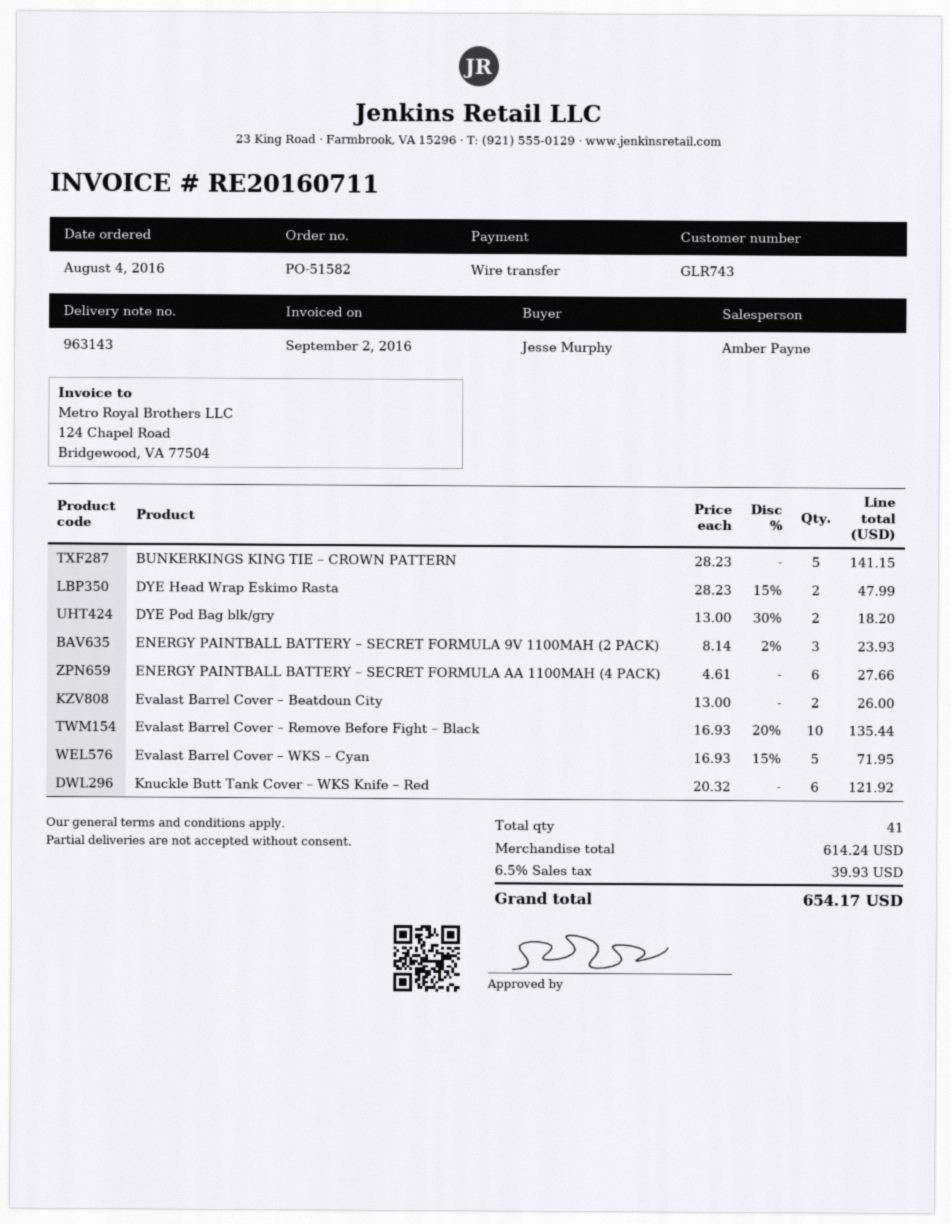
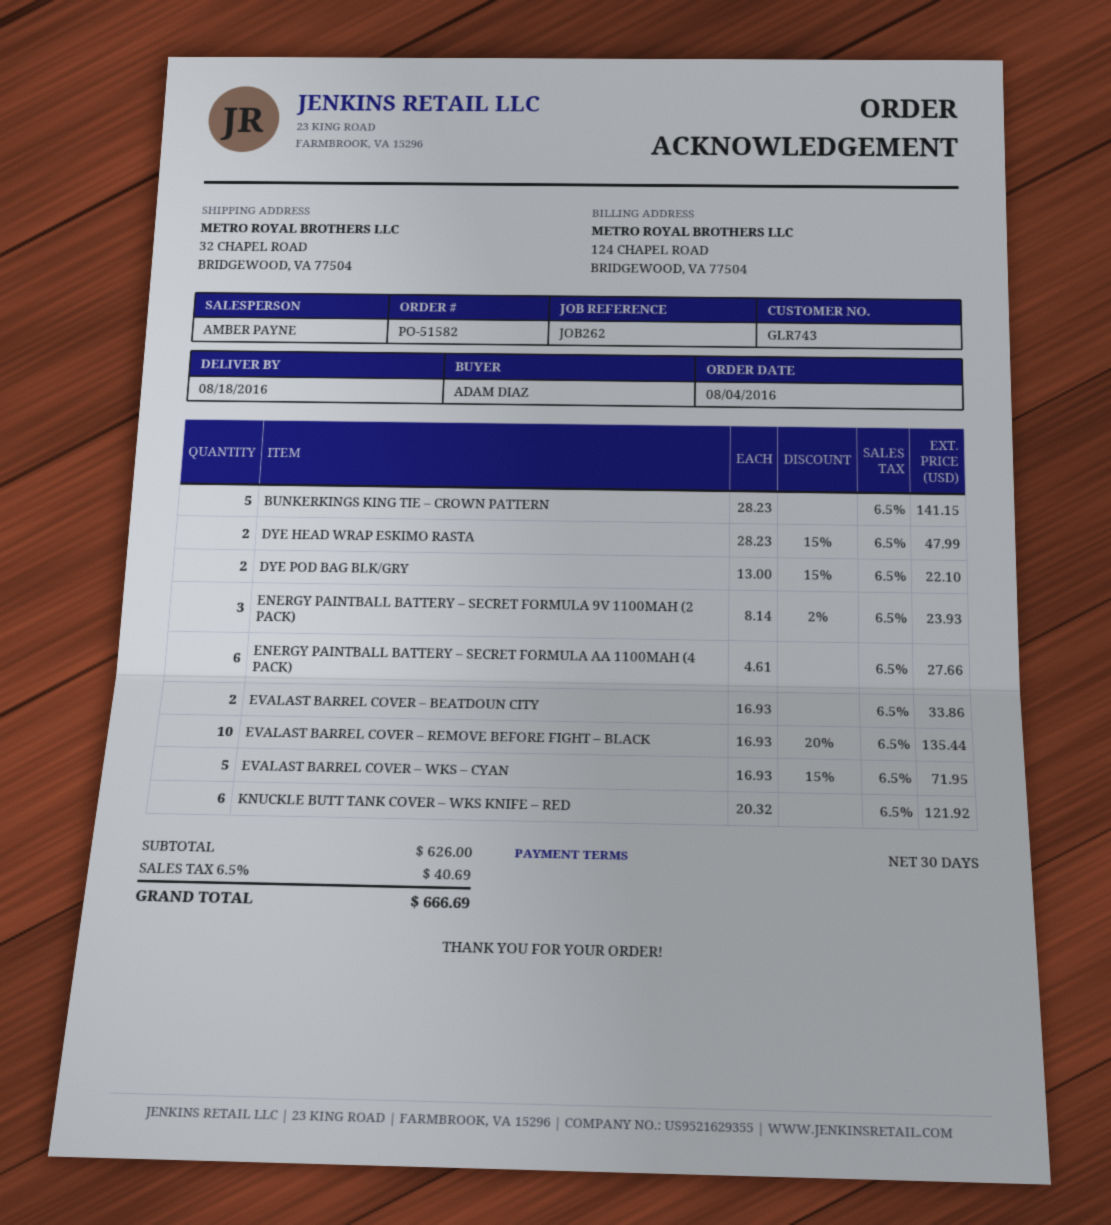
ordered by: Jesse Murphy -> ADAM DIAZ
DYE Pod Bag blk/gry: 2 x 13.00 - 30% = 18.20 -> 2 x 13.00 - 15% = 22.10
Evalast Barrel Cover – Beatdoun City: 2 x 13.00 = 26.00 -> 2 x 16.93 = 33.86
subtotal: 614.24 -> 626.00
tax: 6.5% = 39.93 -> 6.5% = 40.69
total: 654.17 -> 666.69

